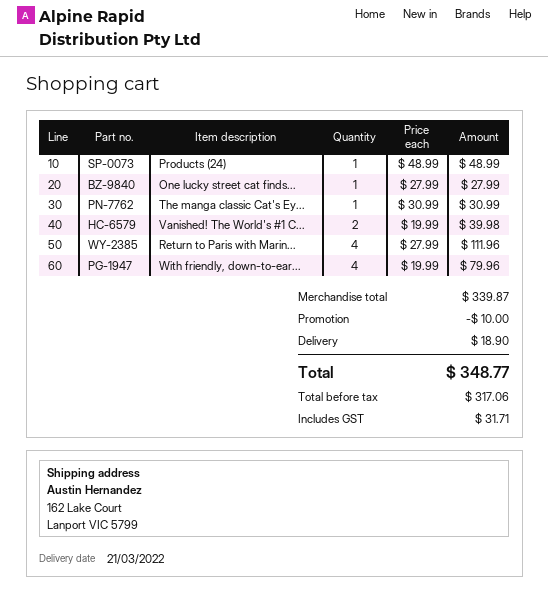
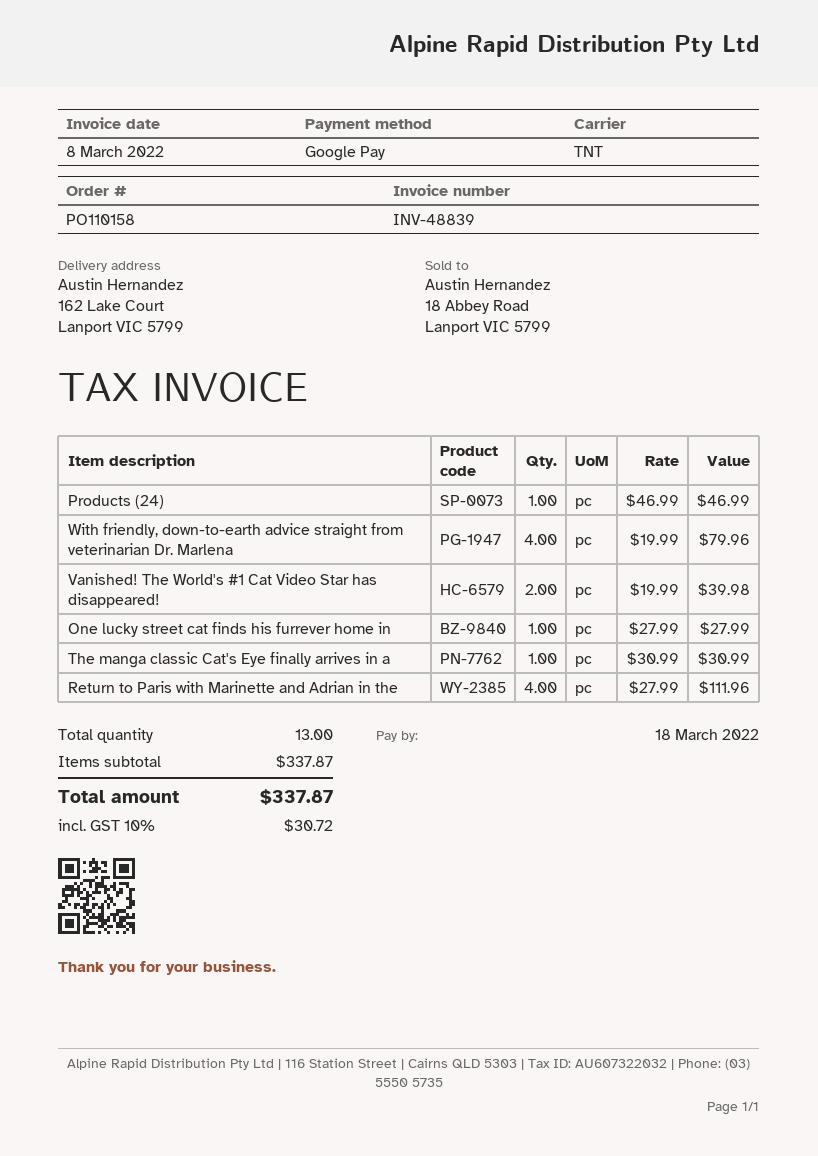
Products (24): 1 x 48.99 = 48.99 -> 1 x 46.99 = 46.99
subtotal: 339.87 -> 337.87
discount: 10.00 -> none
shipping: 18.90 -> none
tax: 31.71 -> 30.72
total: 348.77 -> 337.87

